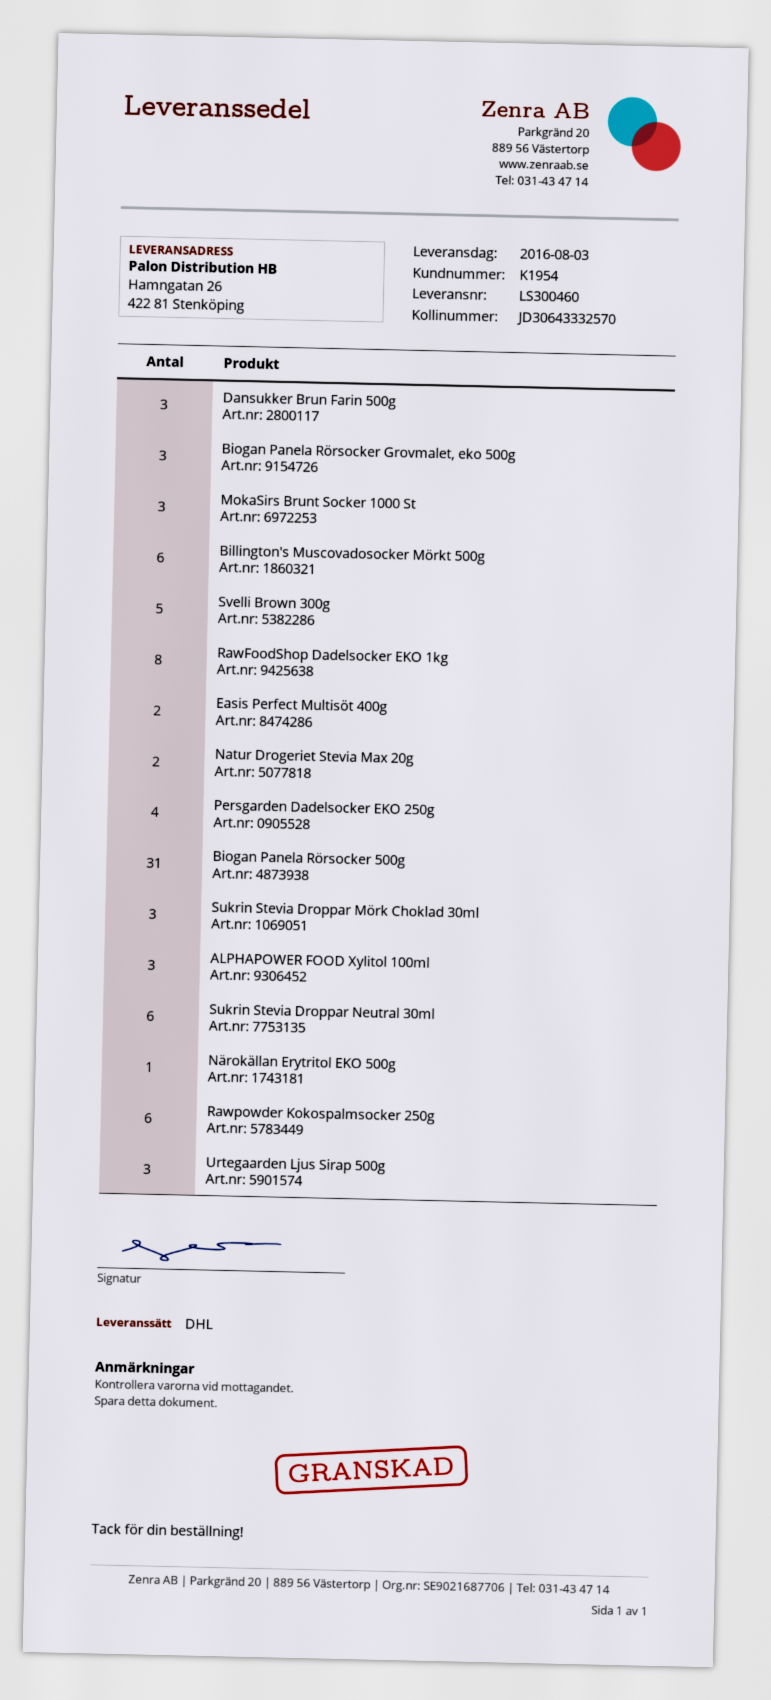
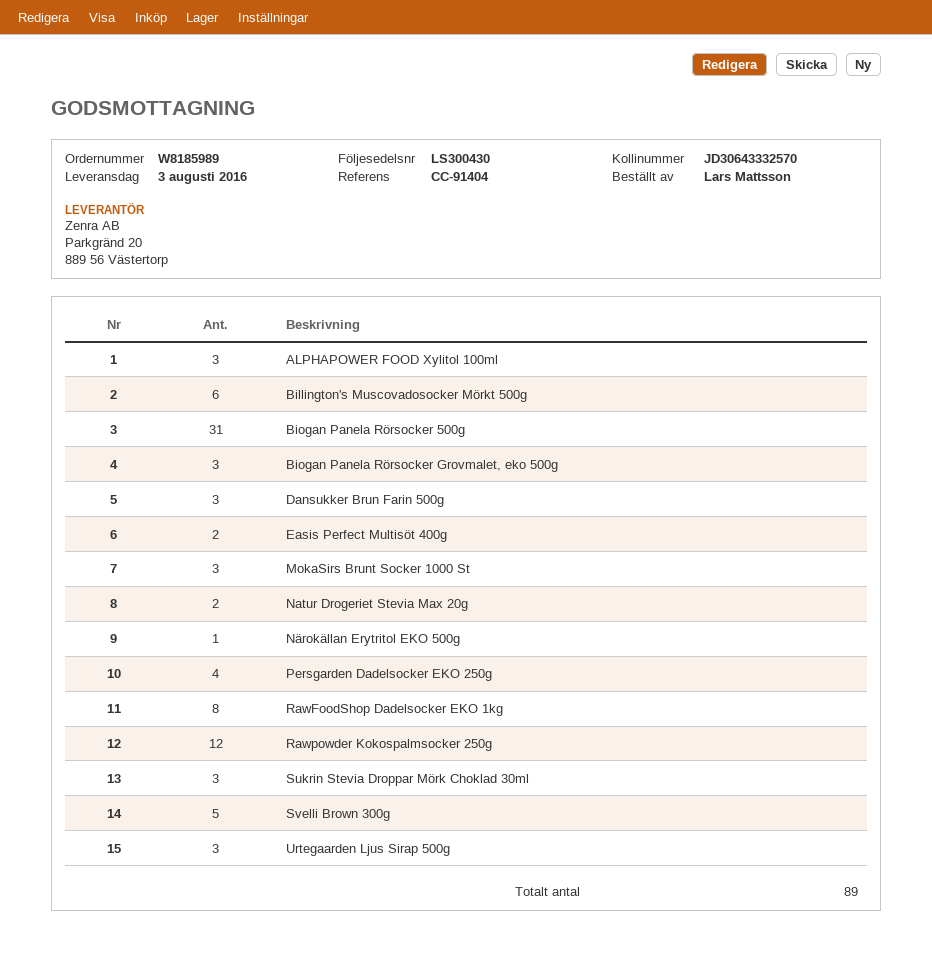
delivery note number: LS300460 -> LS300430
Sukrin Stevia Droppar Neutral 30ml: 6 -> none
Rawpowder Kokospalmsocker 250g: 6 -> 12

